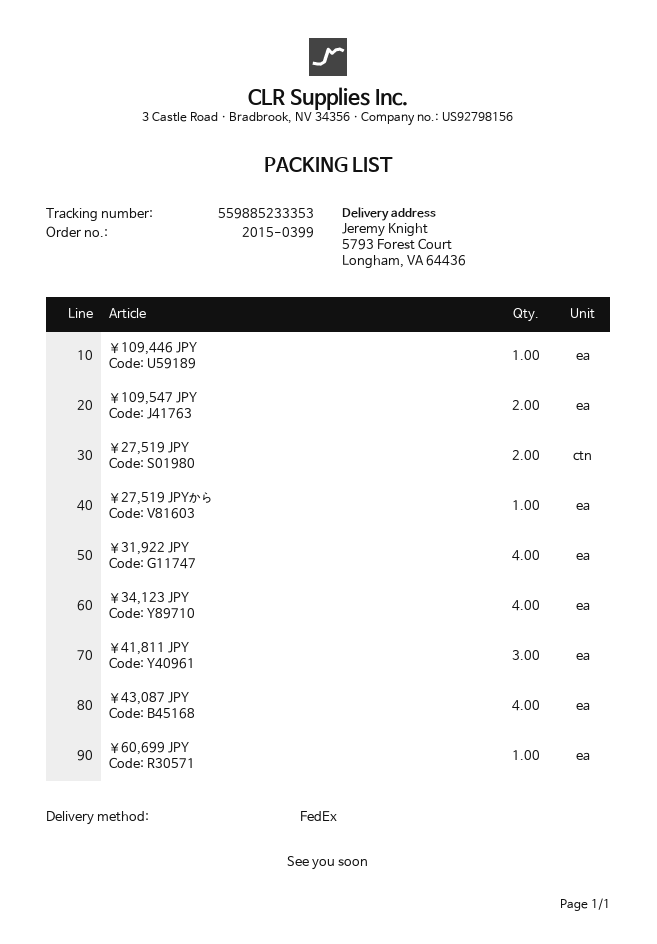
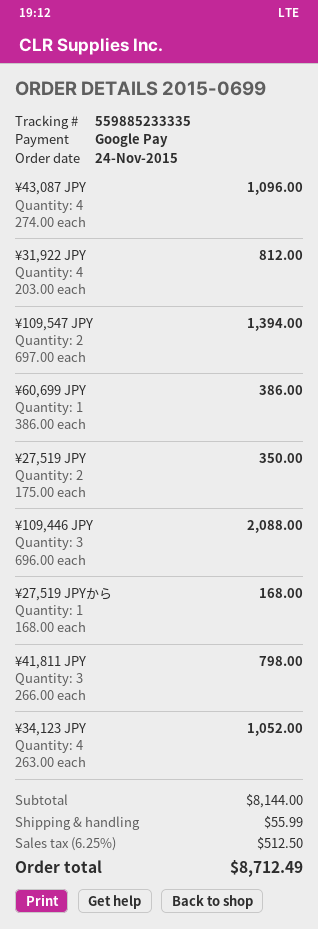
order number: 2015-0399 -> 2015-0699
tracking number: 559885233353 -> 559885233335
¥109,446 JPY: 1 -> 3

